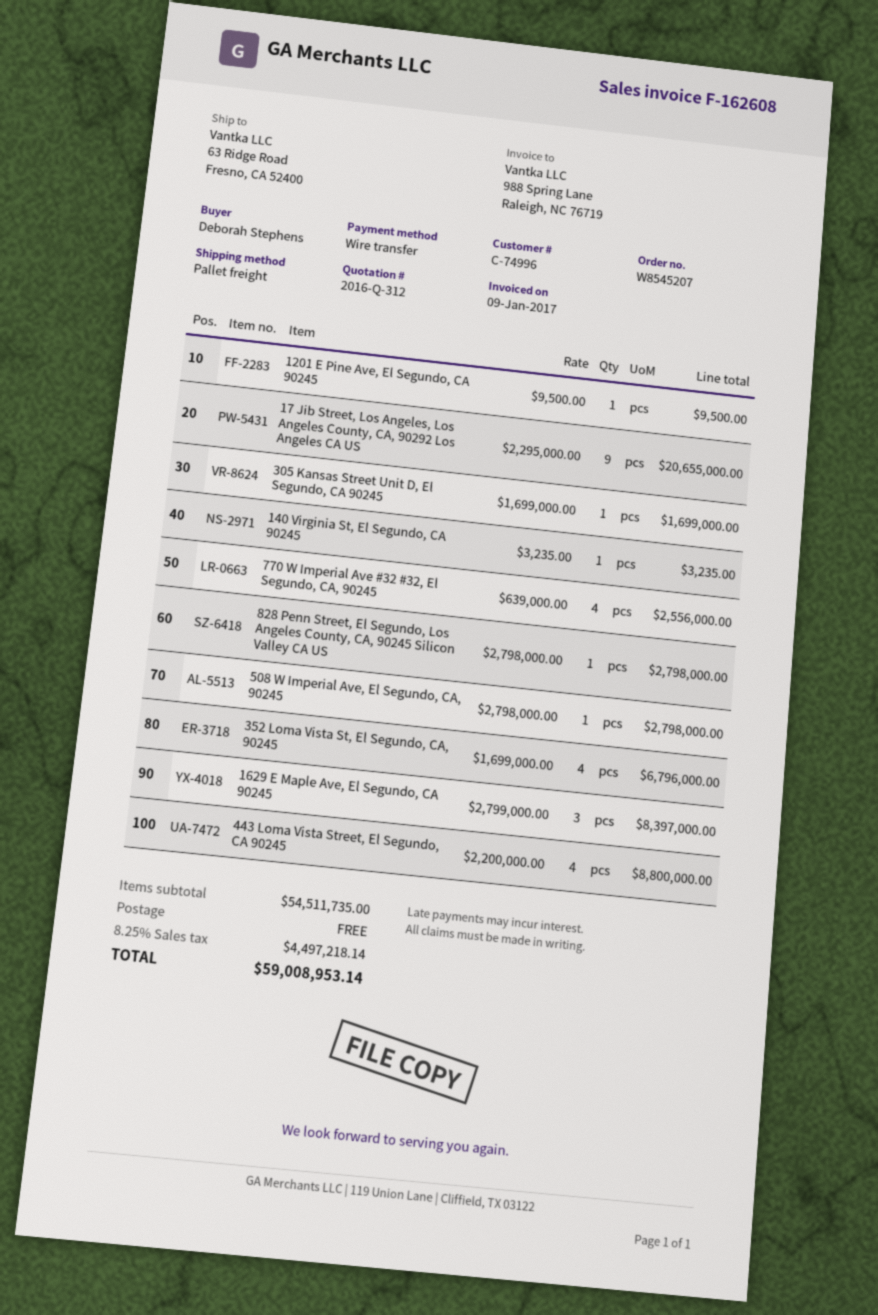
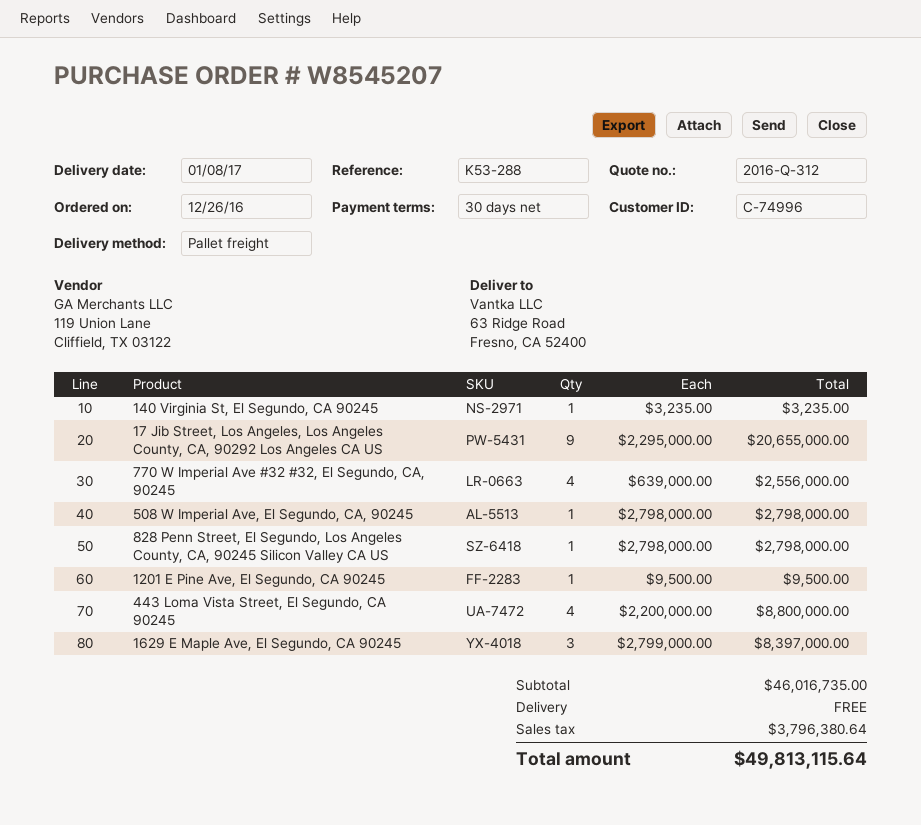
305 Kansas Street Unit D, El Segundo, CA 90245: 1 x 1699000.00 = 1699000.00 -> none
352 Loma Vista St, El Segundo, CA, 90245: 4 x 1699000.00 = 6796000.00 -> none
subtotal: 54511735.00 -> 46016735.00
tax: 4497218.14 -> 3796380.64
total: 59008953.14 -> 49813115.64

